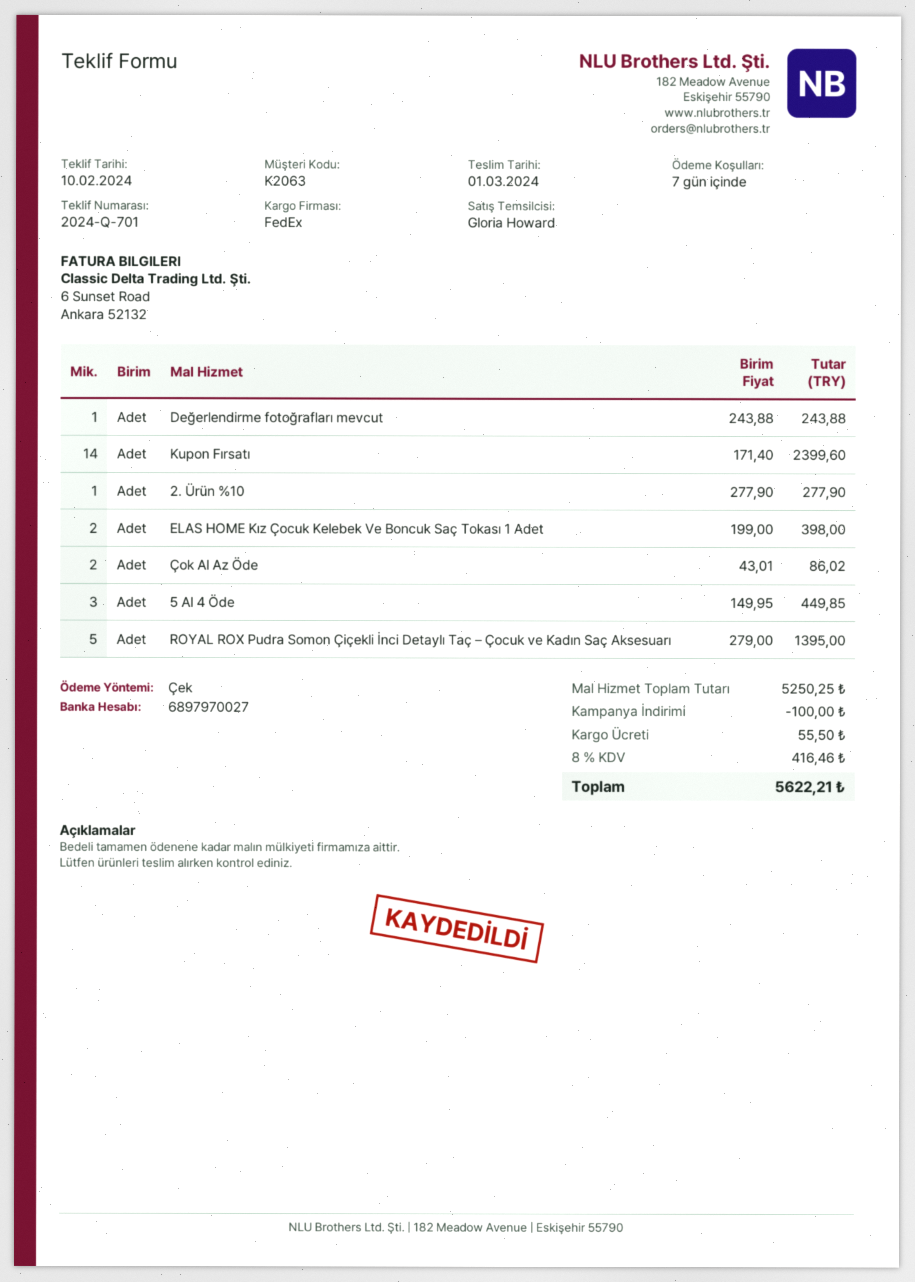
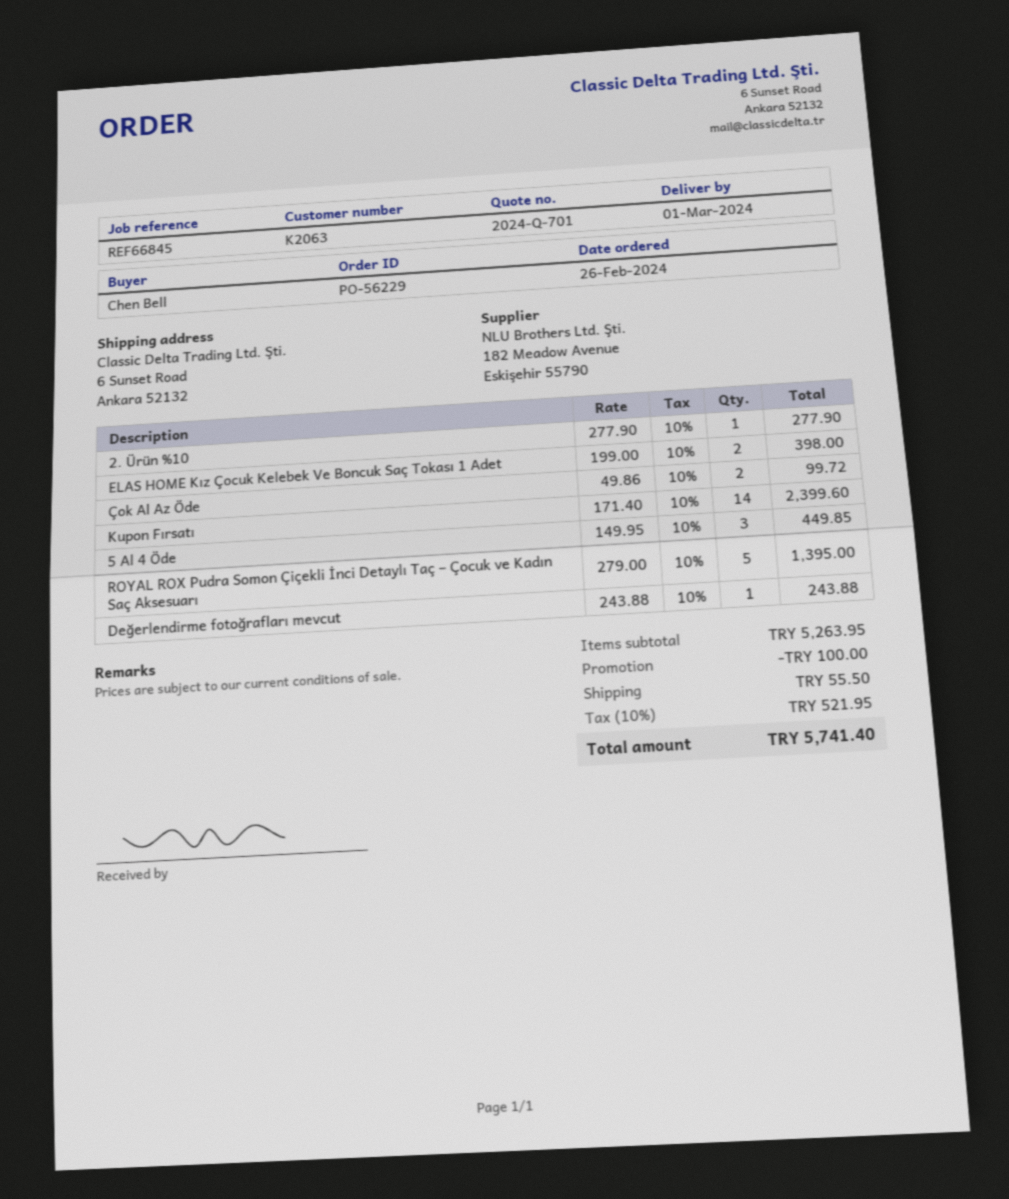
Çok Al Az Öde: 2 x 43.01 = 86.02 -> 2 x 49.86 = 99.72
subtotal: 5250.25 -> 5263.95
tax: 8% = 416.46 -> 10% = 521.95
total: 5622.21 -> 5741.40

